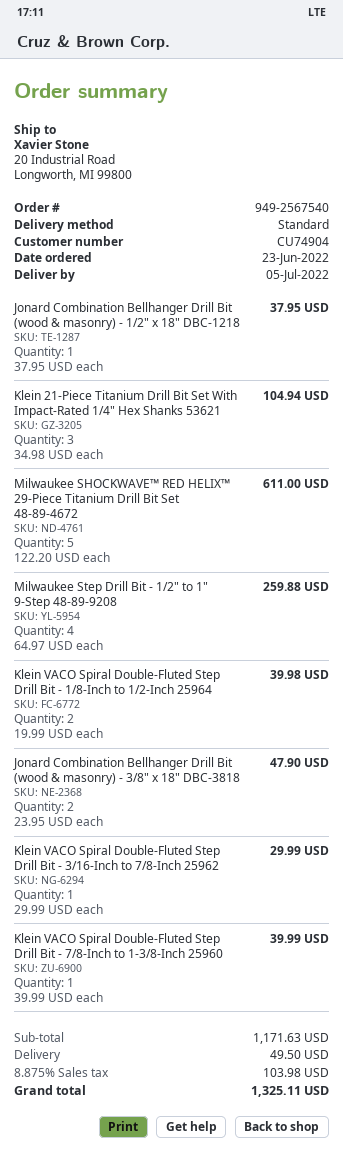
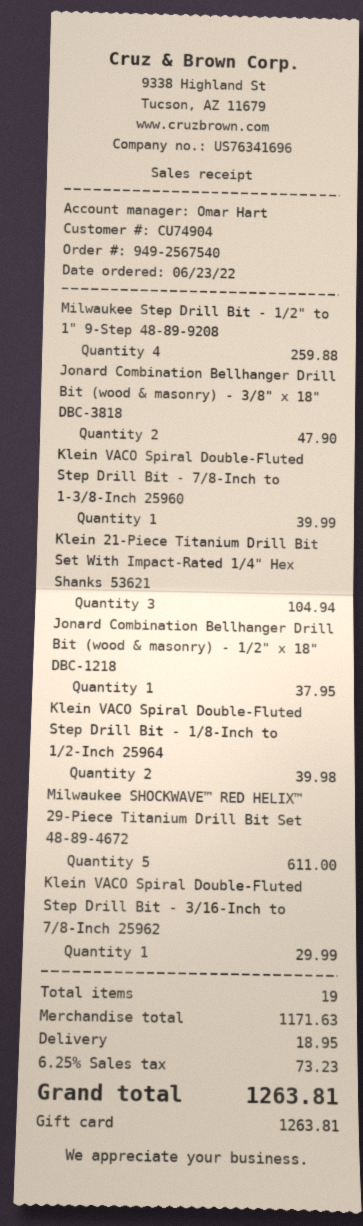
shipping: 49.50 -> 18.95
tax: 8.875% = 103.98 -> 6.25% = 73.23
total: 1325.11 -> 1263.81

